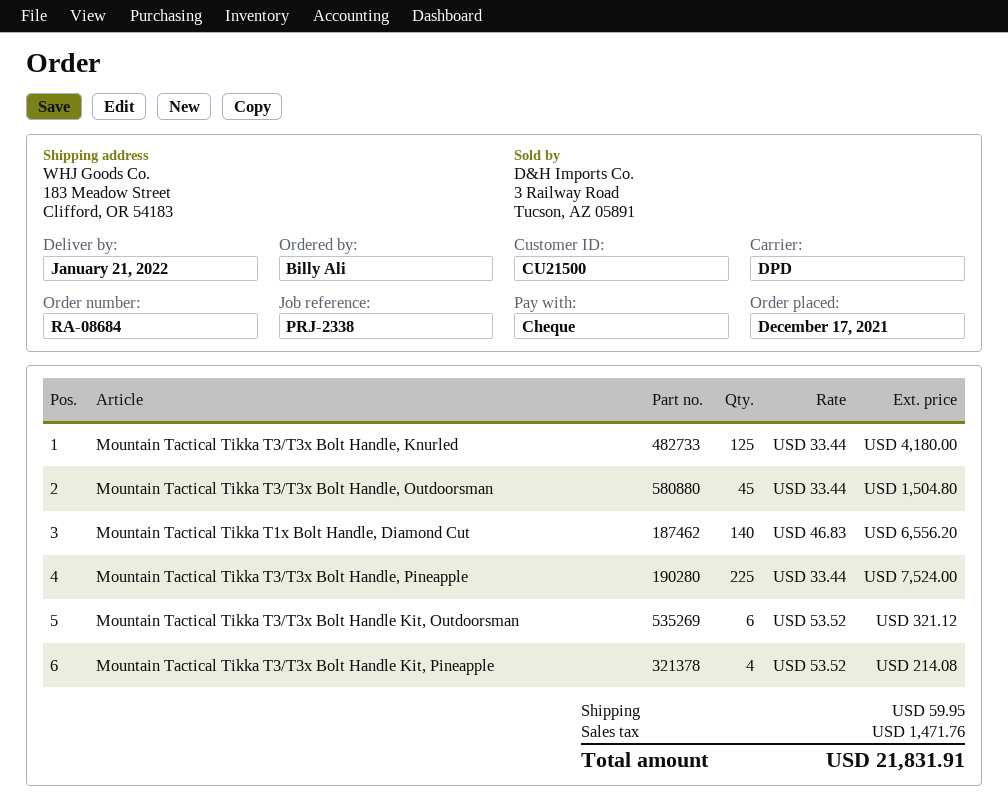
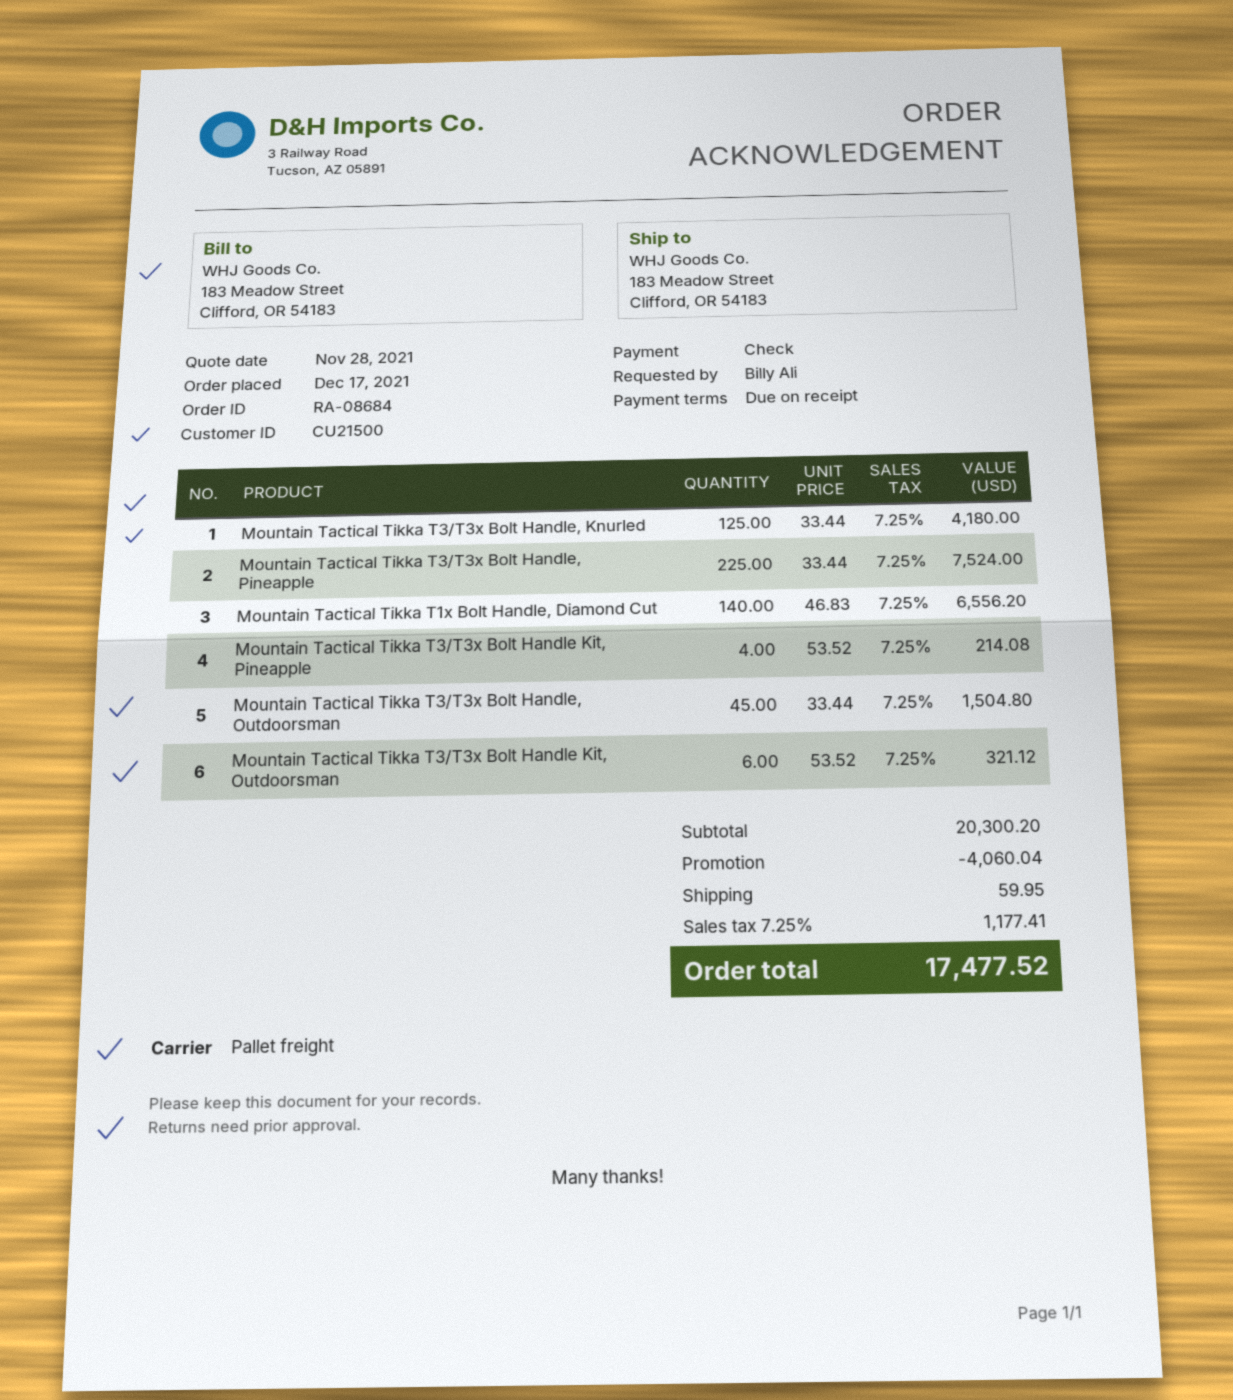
shipping method: DPD -> pallet freight
discount: none -> 4060.04
tax: 1471.76 -> 1177.41
total: 21831.91 -> 17477.52

